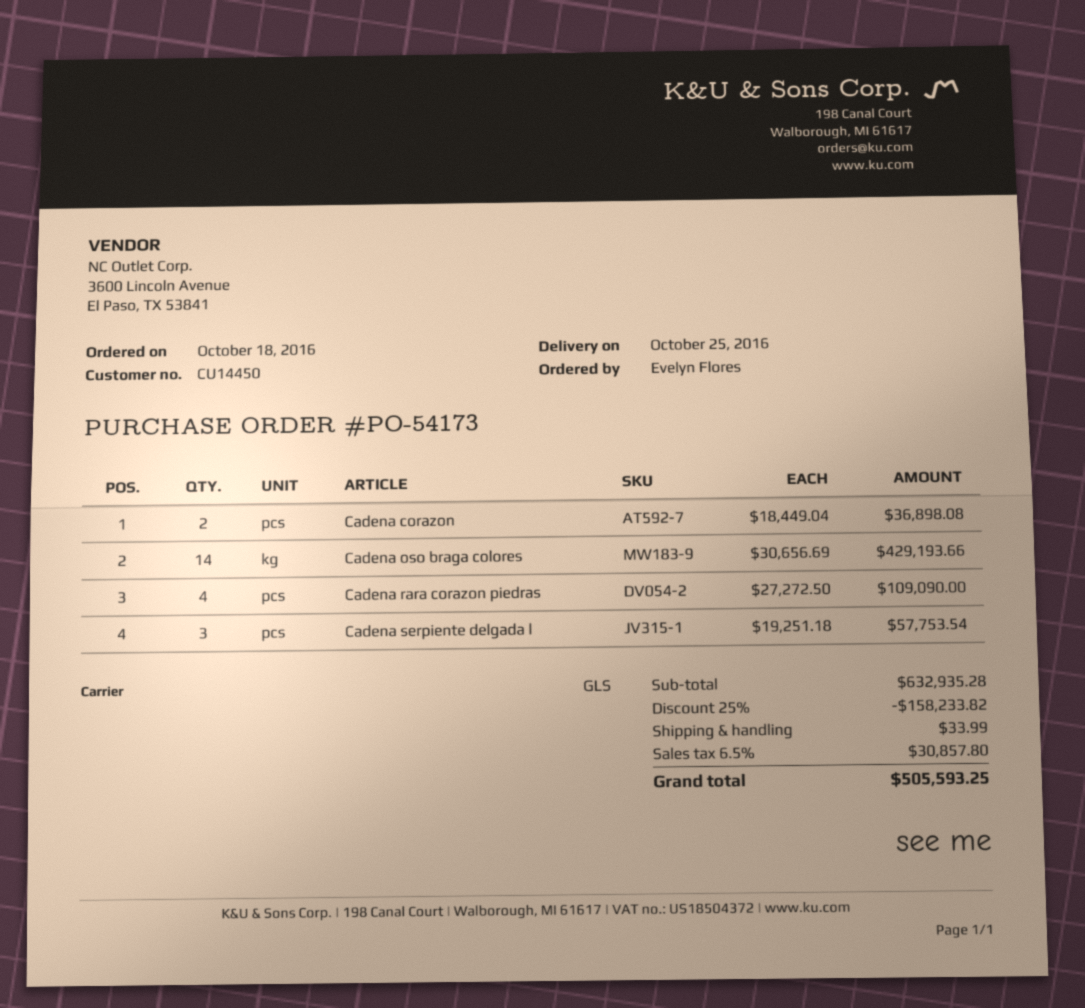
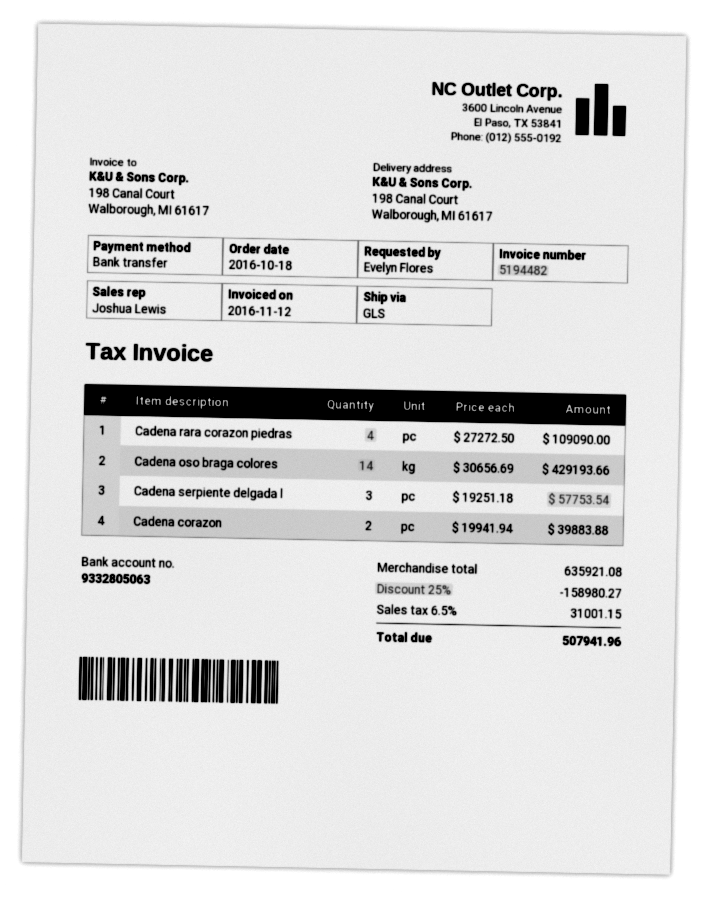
Cadena corazon: 2 x 18449.04 = 36898.08 -> 2 x 19941.94 = 39883.88
subtotal: 632935.28 -> 635921.08
discount: 25% = 158233.82 -> 25% = 158980.27
shipping: 33.99 -> none
tax: 6.5% = 30857.80 -> 6.5% = 31001.15
total: 505593.25 -> 507941.96

